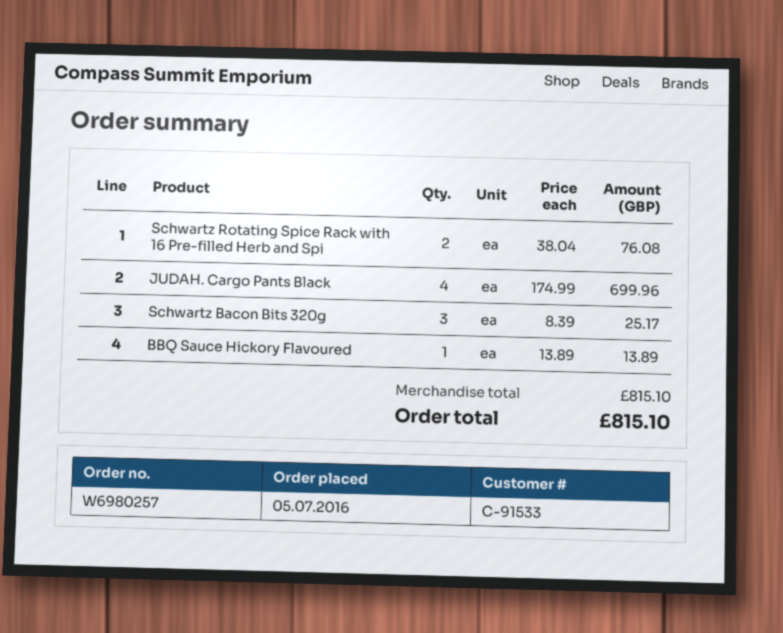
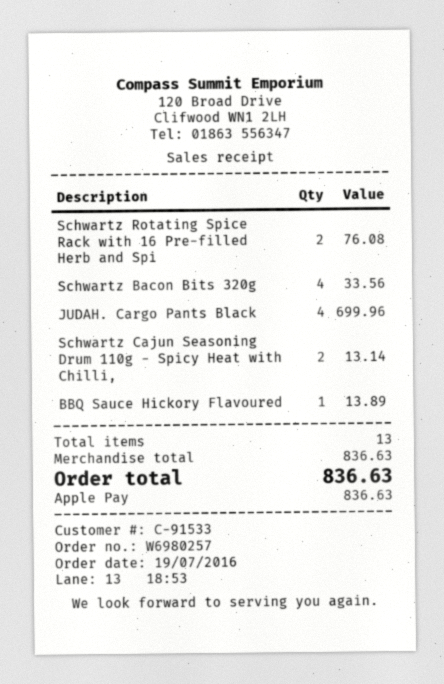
order date: 2016-07-05 -> 2016-07-19
Schwartz Bacon Bits 320g: 3 for 25.17 -> 4 for 33.56
Schwartz Cajun Seasoning Drum 110g - Spicy Heat with Chilli,: none -> 2 for 13.14
subtotal: 815.10 -> 836.63
total: 815.10 -> 836.63

